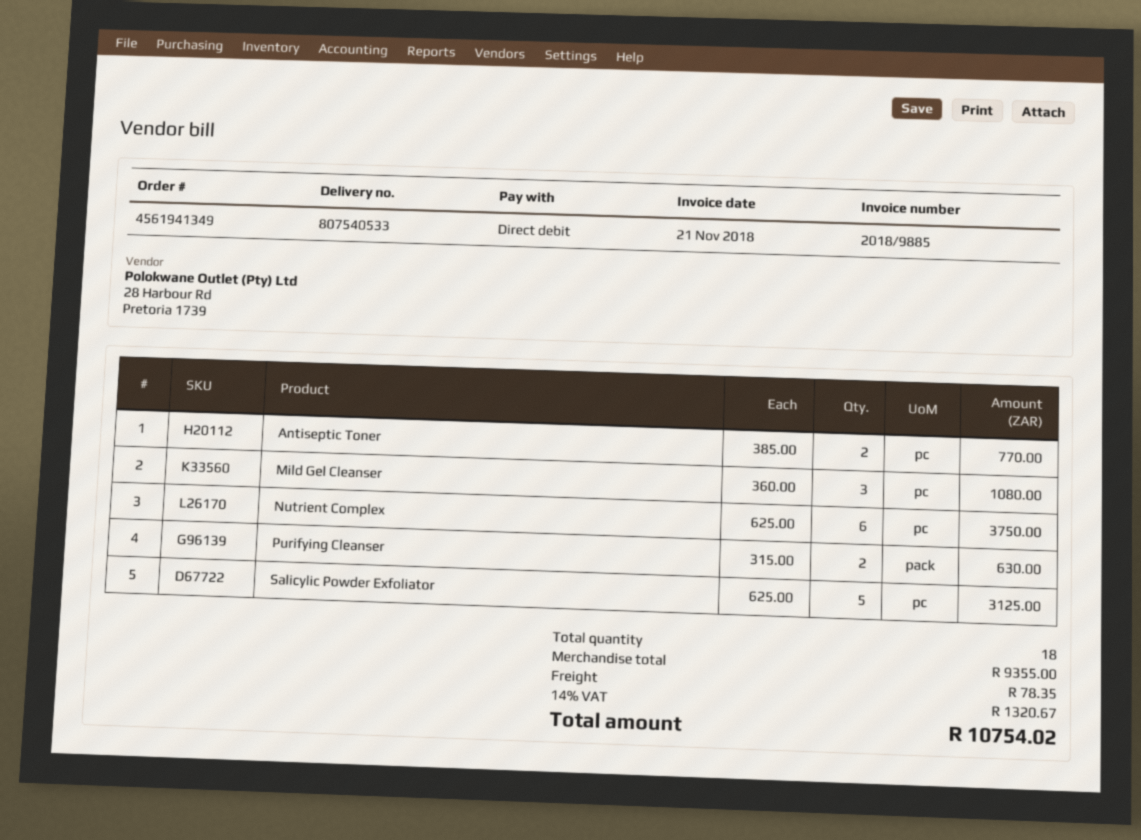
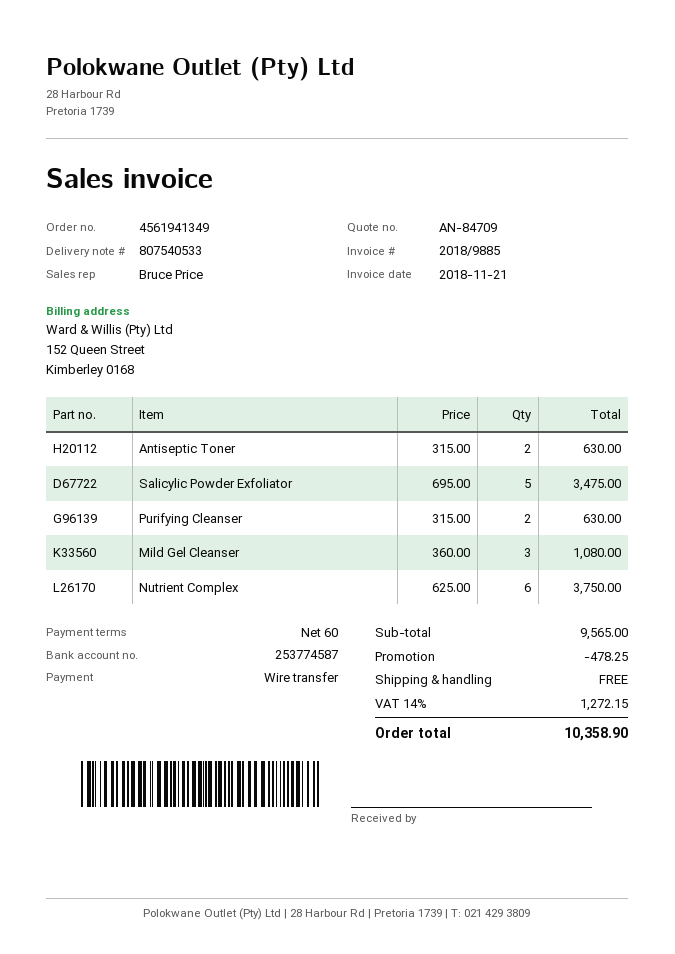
payment method: direct debit -> bank transfer
Antiseptic Toner: 2 x 385.00 = 770.00 -> 2 x 315.00 = 630.00
Salicylic Powder Exfoliator: 5 x 625.00 = 3125.00 -> 5 x 695.00 = 3475.00
subtotal: 9355.00 -> 9565.00
discount: none -> 478.25
shipping: 78.35 -> 0.00
tax: 14% = 1320.67 -> 14% = 1272.15
total: 10754.02 -> 10358.90

